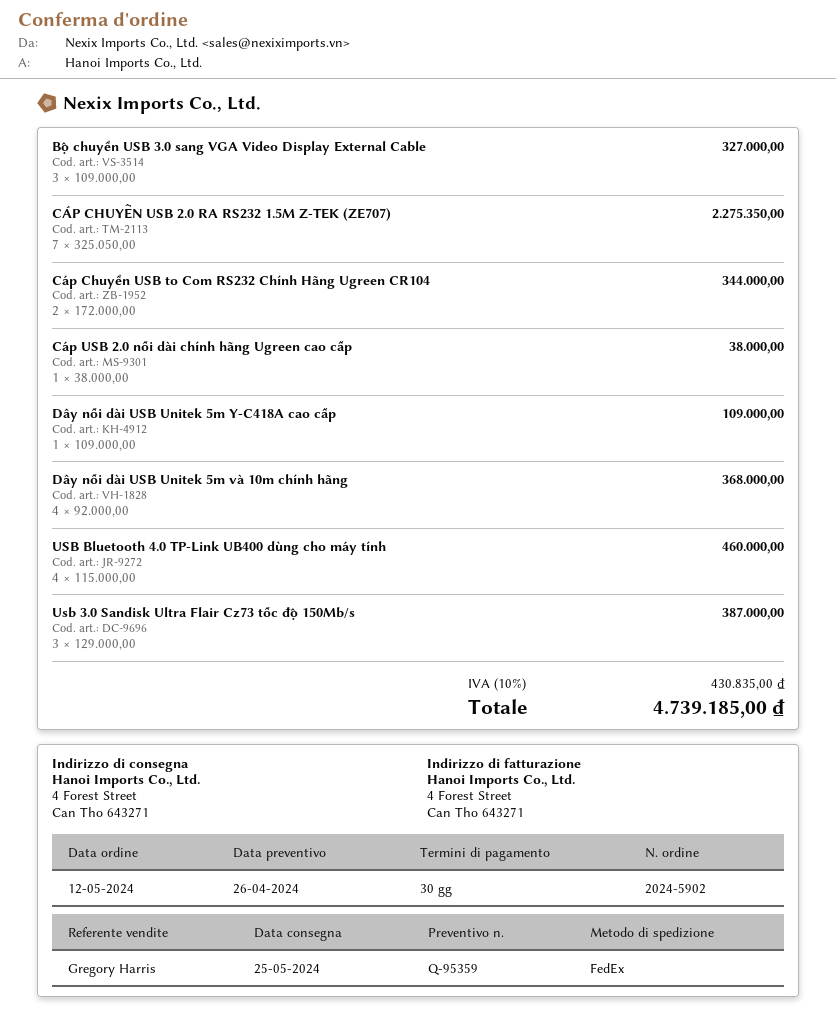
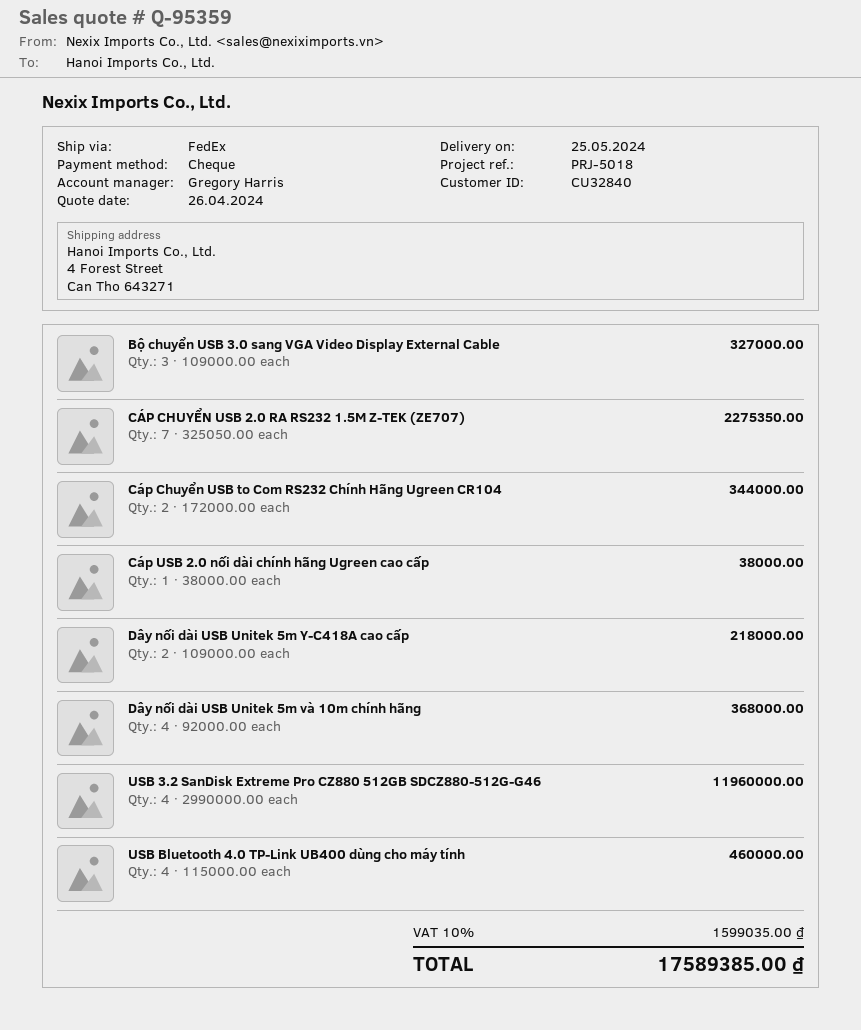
Dây nối dài USB Unitek 5m Y-C418A cao cấp: 1 x 109000.00 = 109000.00 -> 2 x 109000.00 = 218000.00
Usb 3.0 Sandisk Ultra Flair Cz73 tốc độ 150Mb/s: 3 x 129000.00 = 387000.00 -> none
USB 3.2 SanDisk Extreme Pro CZ880 512GB SDCZ880-512G-G46: none -> 4 x 2990000.00 = 11960000.00
tax: 10% = 430835.00 -> 10% = 1599035.00
total: 4739185.00 -> 17589385.00

